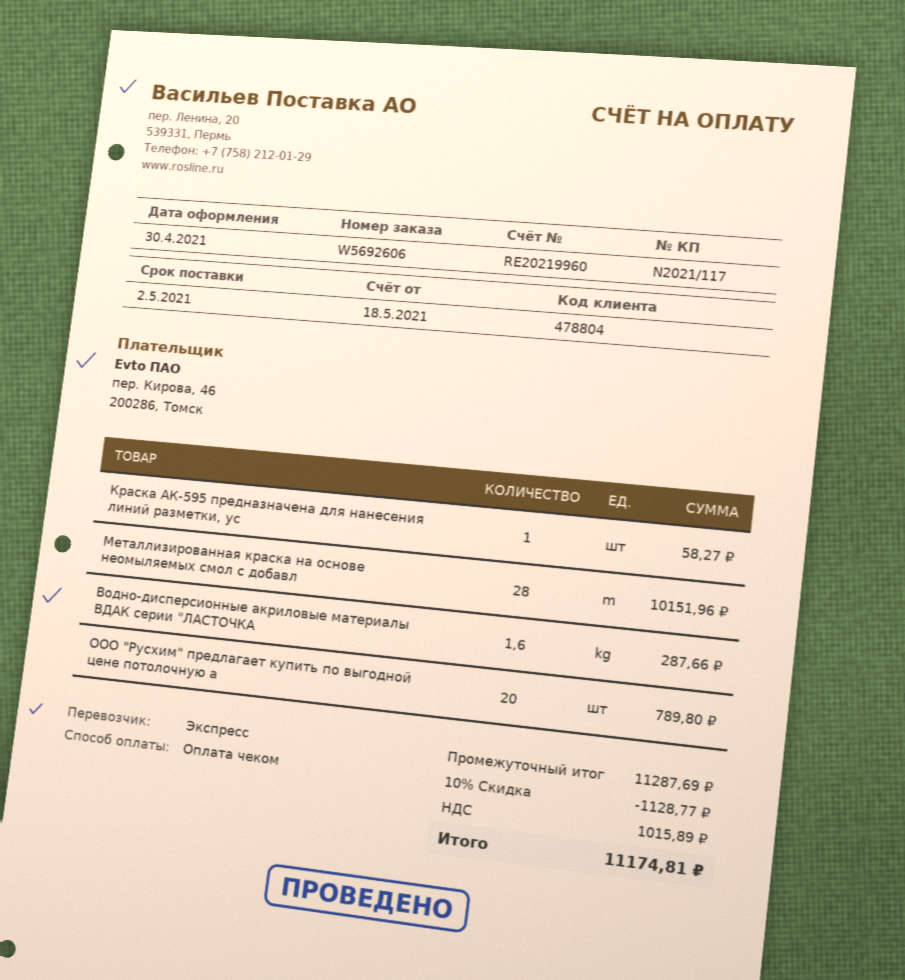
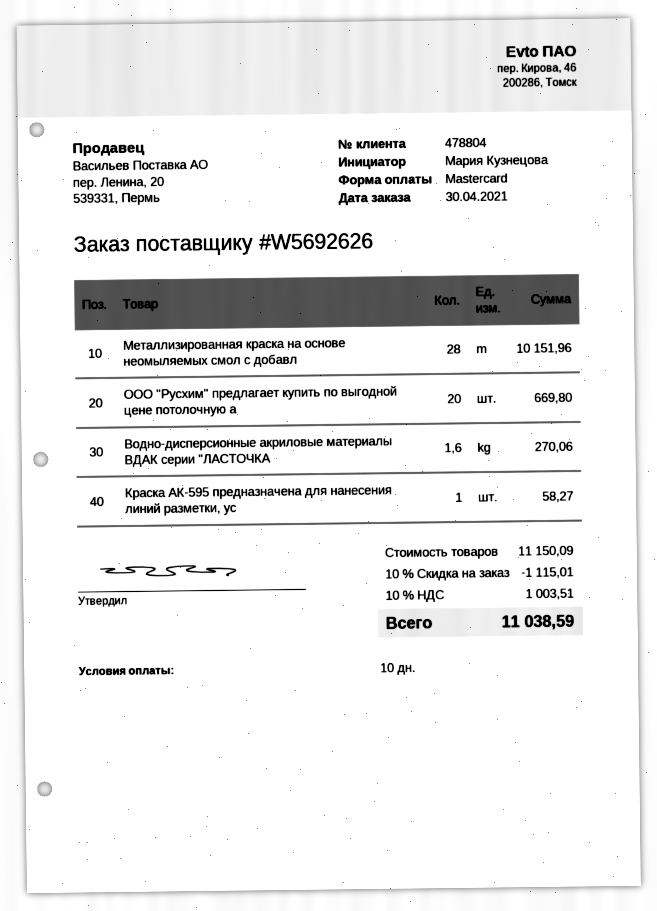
order number: W5692606 -> W5692626
payment method: cheque -> Mastercard
Водно-дисперсионные акриловые материалы ВДАК серии "ЛАСТОЧКА: 1.6 for 287.66 -> 1.6 for 270.06
ООО "Русхим" предлагает купить по выгодной цене потолочную а: 20 for 789.80 -> 20 for 669.80
subtotal: 11287.69 -> 11150.09
discount: 10% = 1128.77 -> 10% = 1115.01
tax: 1015.89 -> 1003.51
total: 11174.81 -> 11038.59

